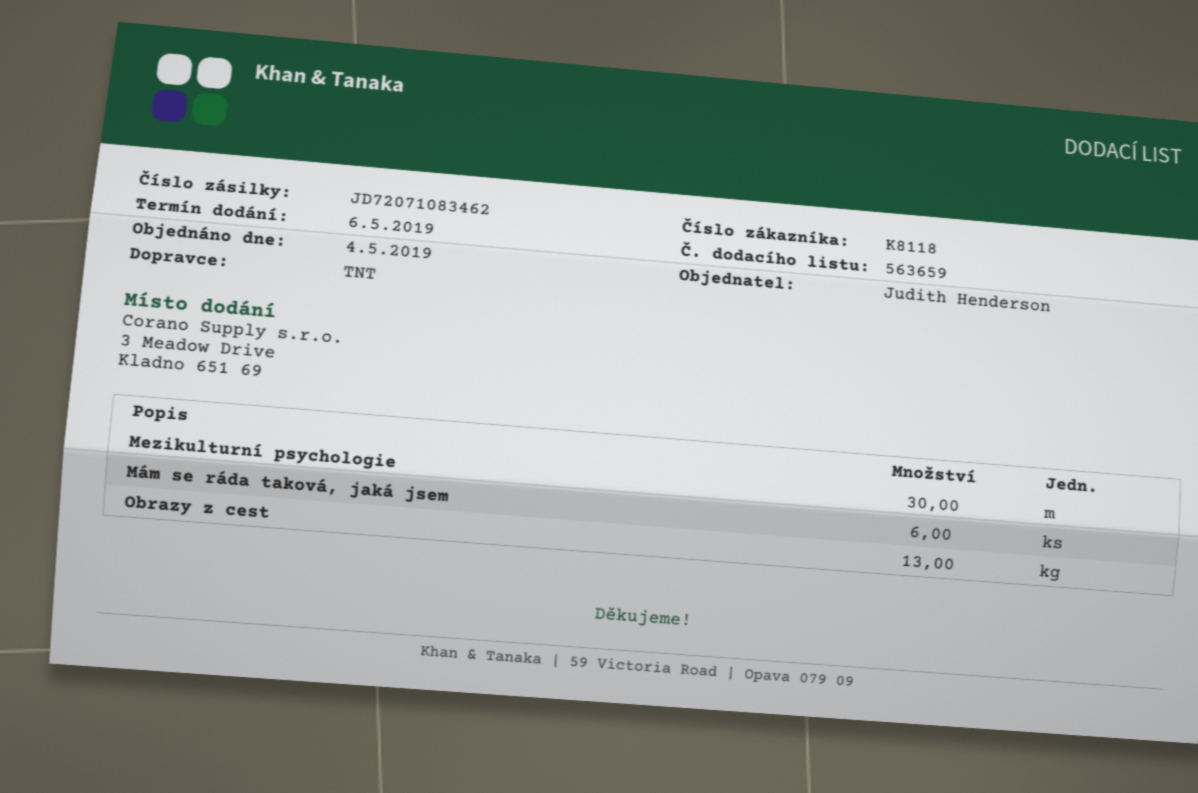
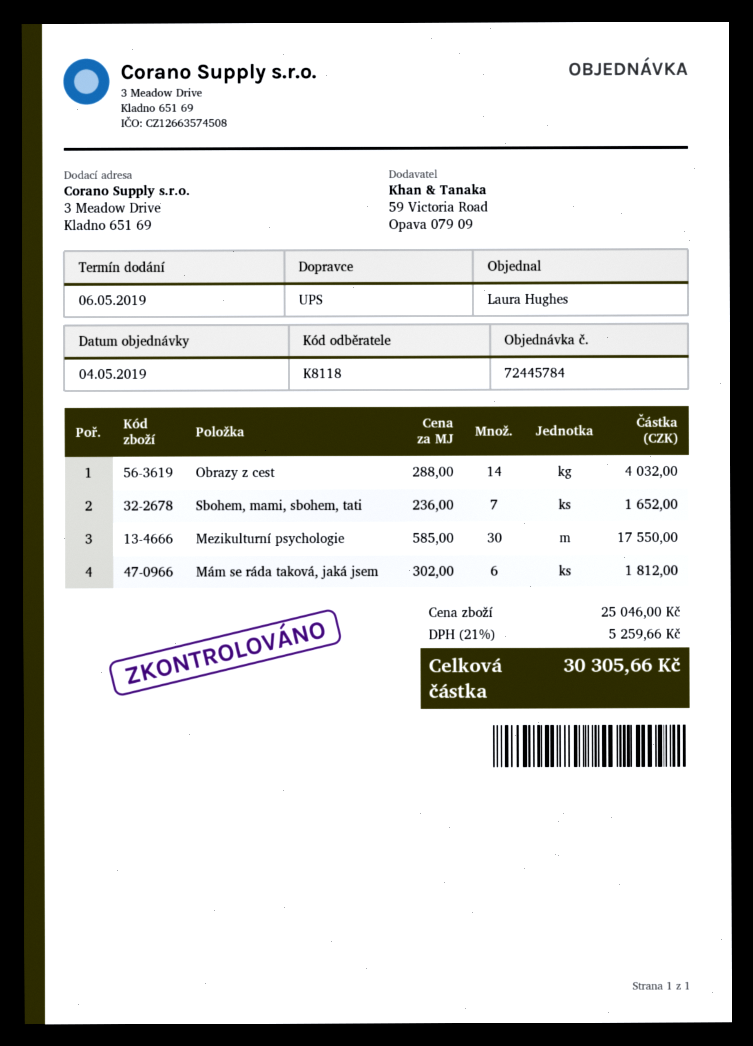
ordered by: Judith Henderson -> Laura Hughes
shipping method: TNT -> UPS
Obrazy z cest: 13 -> 14
Sbohem, mami, sbohem, tati: none -> 7

